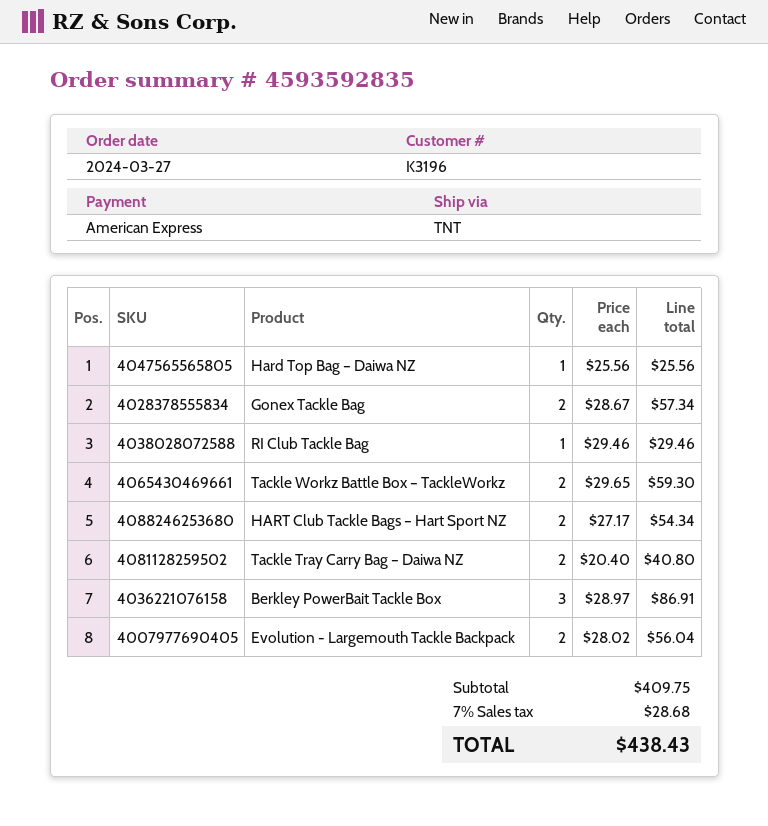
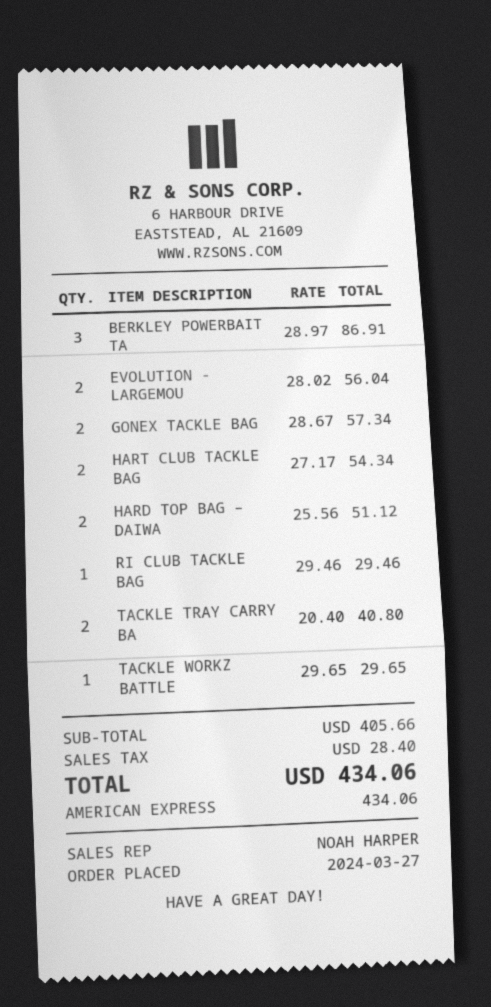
Hard Top Bag – Daiwa NZ: 1 x 25.56 = 25.56 -> 2 x 25.56 = 51.12
Tackle Workz Battle Box – TackleWorkz: 2 x 29.65 = 59.30 -> 1 x 29.65 = 29.65
subtotal: 409.75 -> 405.66
tax: 28.68 -> 28.40
total: 438.43 -> 434.06

